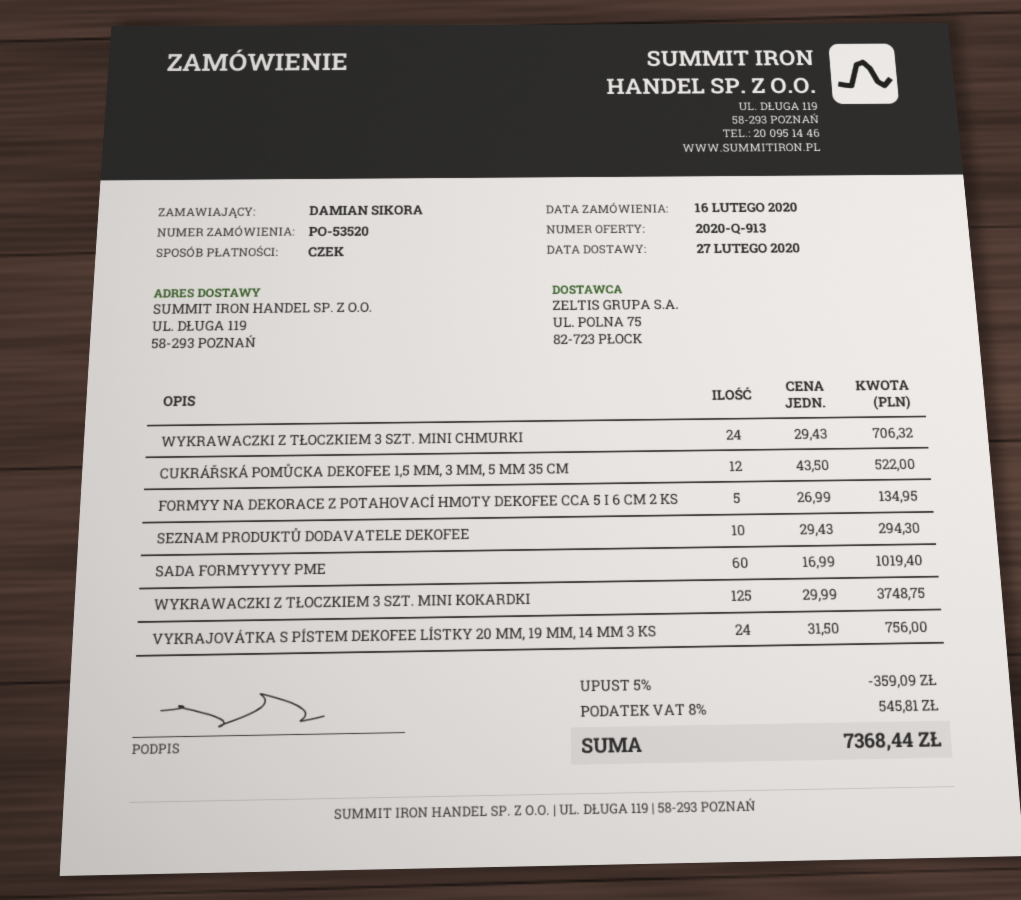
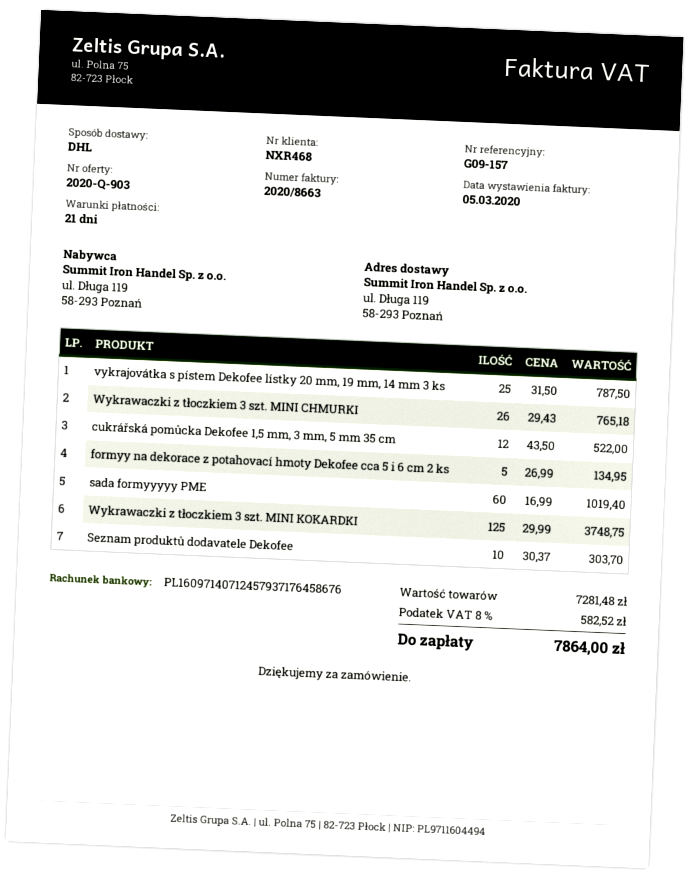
quote number: 2020-Q-913 -> 2020-Q-903
WYKRAWACZKI Z TŁOCZKIEM 3 SZT. MINI CHMURKI: 24 x 29.43 = 706.32 -> 26 x 29.43 = 765.18
SEZNAM PRODUKTŮ DODAVATELE DEKOFEE: 10 x 29.43 = 294.30 -> 10 x 30.37 = 303.70
VYKRAJOVÁTKA S PÍSTEM DEKOFEE LÍSTKY 20 MM, 19 MM, 14 MM 3 KS: 24 x 31.50 = 756.00 -> 25 x 31.50 = 787.50
discount: 5% = 359.09 -> none
tax: 8% = 545.81 -> 8% = 582.52
total: 7368.44 -> 7864.00

